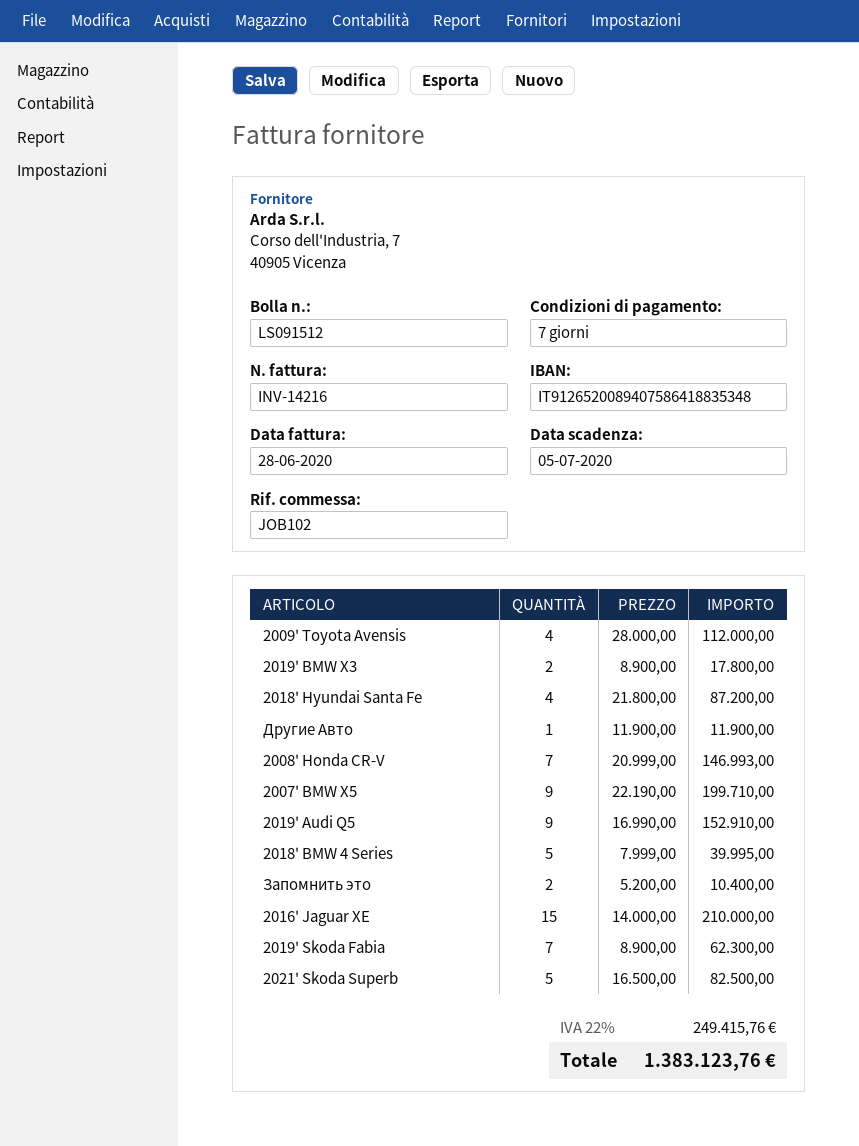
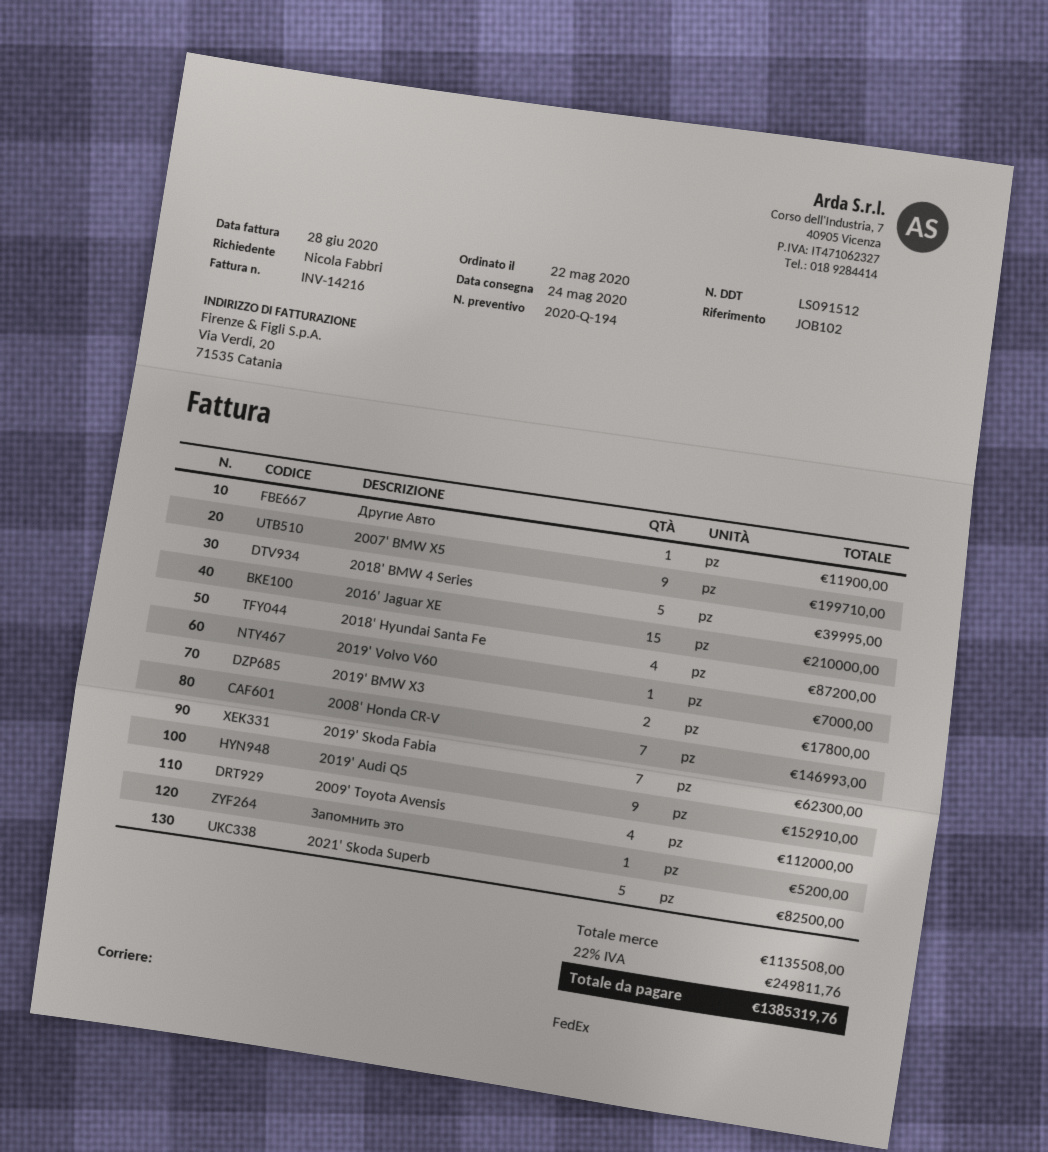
Запомнить это: 2 for 10400.00 -> 1 for 5200.00
2019' Volvo V60: none -> 1 for 7000.00
tax: 22% = 249415.76 -> 22% = 249811.76
total: 1383123.76 -> 1385319.76

